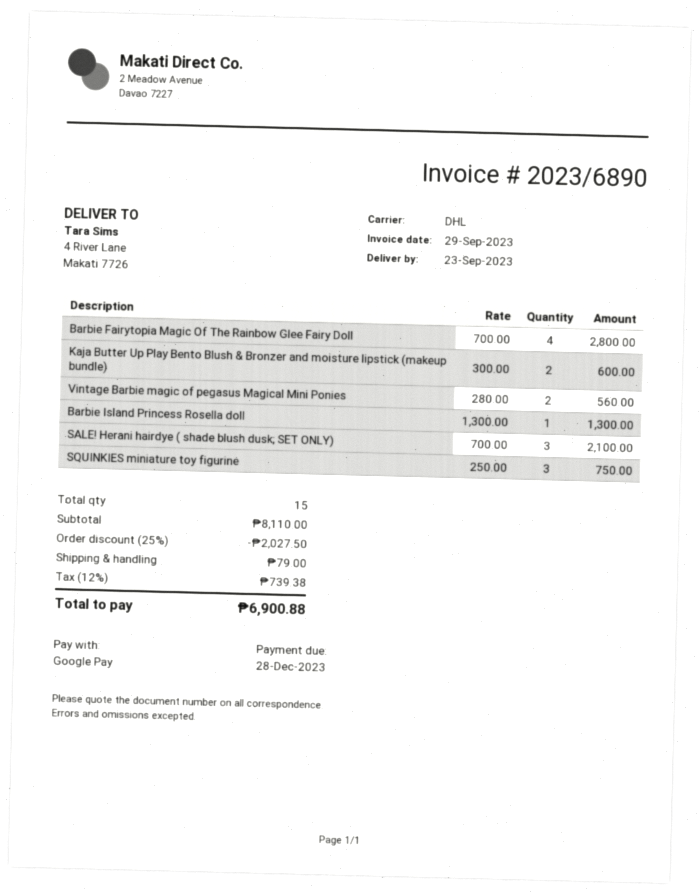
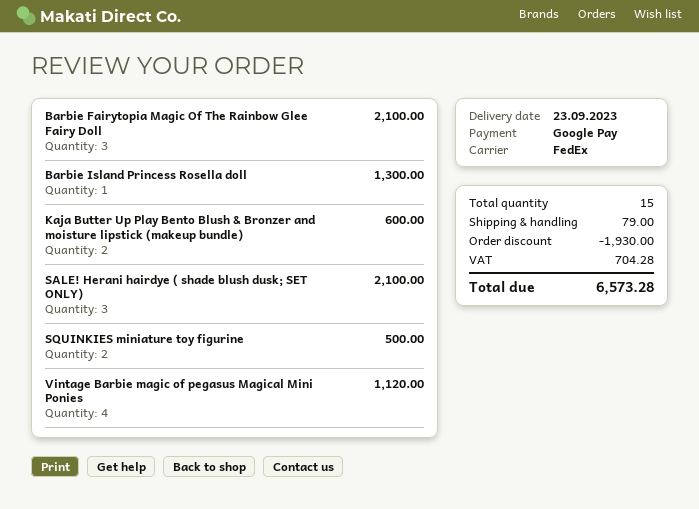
shipping method: DHL -> FedEx
Barbie Fairytopia Magic Of The Rainbow Glee Fairy Doll: 4 for 2800.00 -> 3 for 2100.00
Vintage Barbie magic of pegasus Magical Mini Ponies: 2 for 560.00 -> 4 for 1120.00
SQUINKIES miniature toy figurine: 3 for 750.00 -> 2 for 500.00
discount: 2027.50 -> 1930.00
tax: 739.38 -> 704.28
total: 6900.88 -> 6573.28

